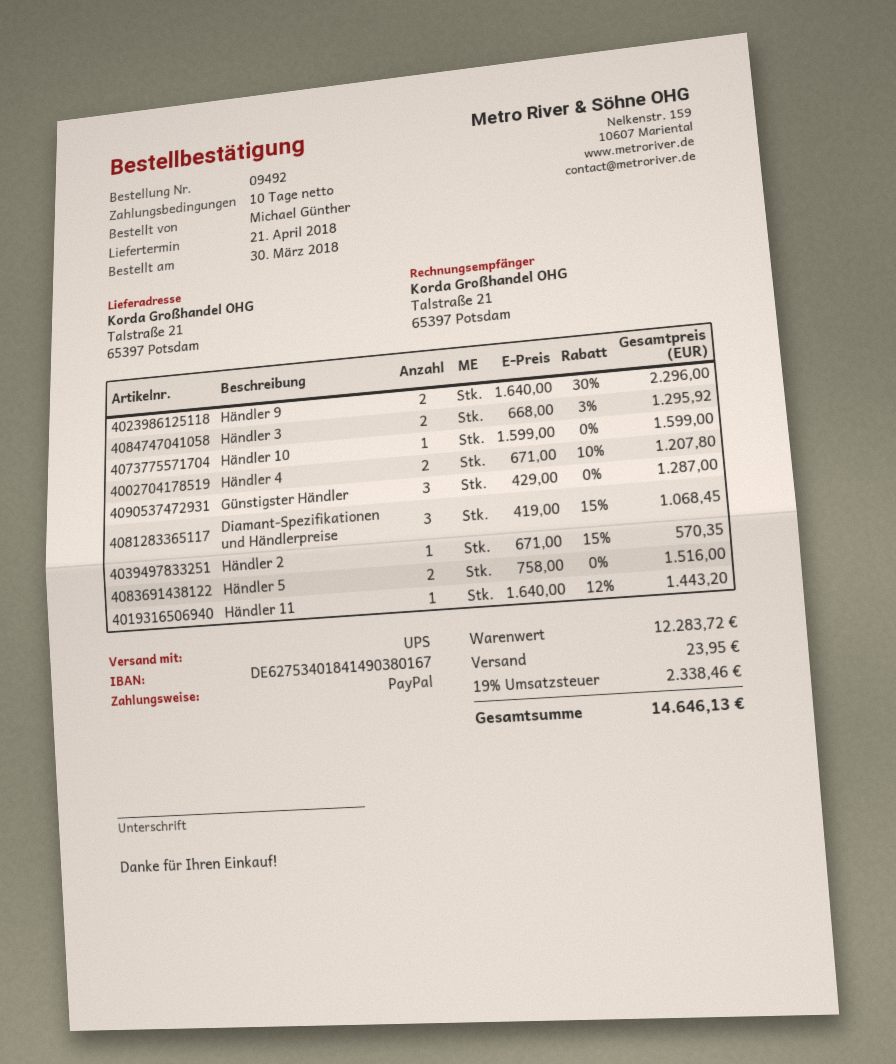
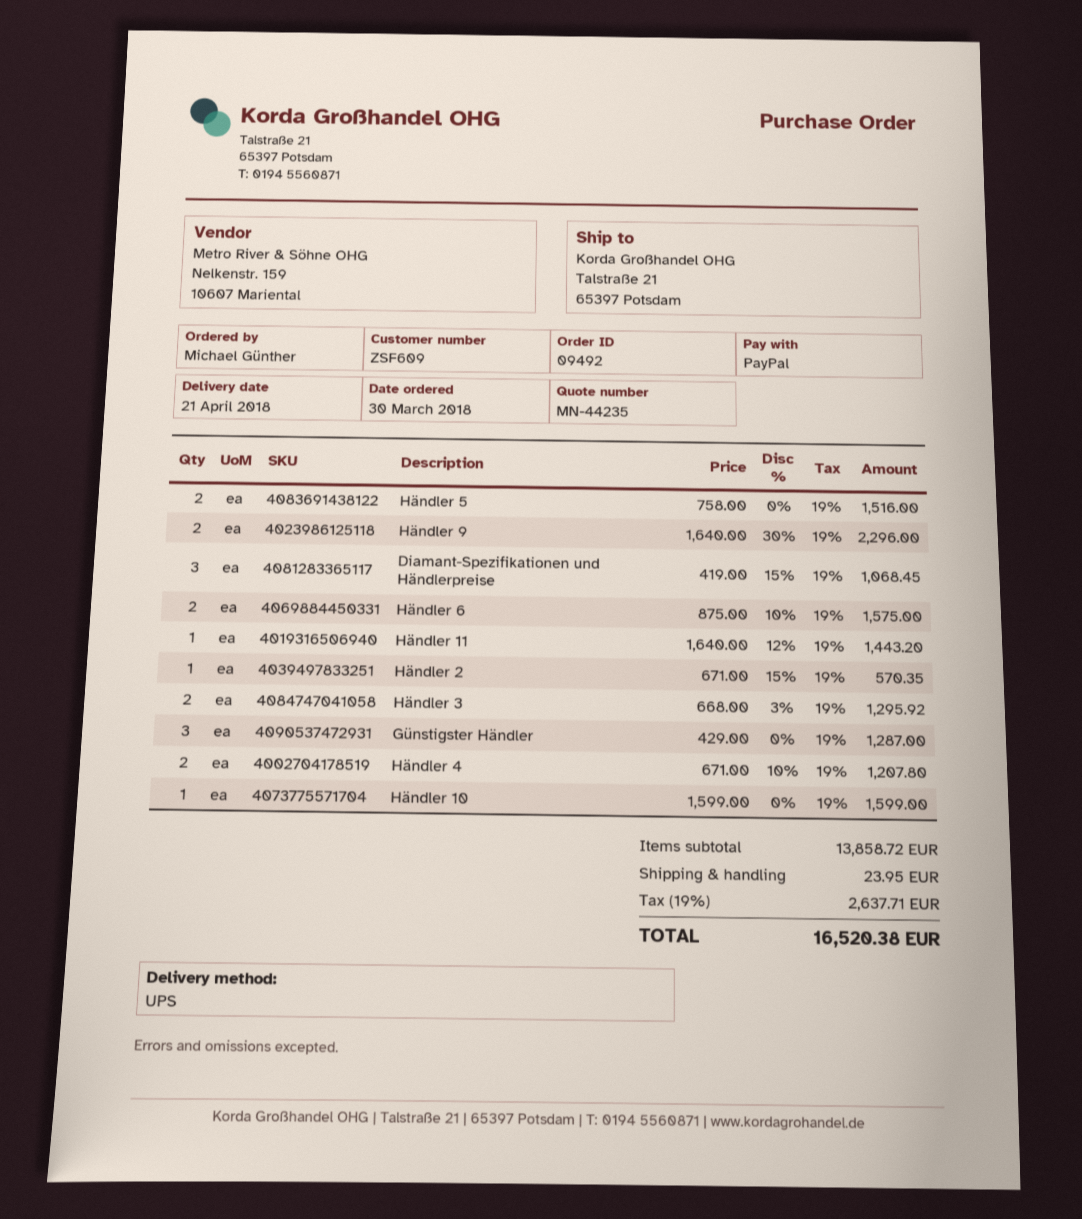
Händler 6: none -> 2 x 875.00 - 10% = 1575.00
subtotal: 12283.72 -> 13858.72
tax: 19% = 2338.46 -> 19% = 2637.71
total: 14646.13 -> 16520.38

